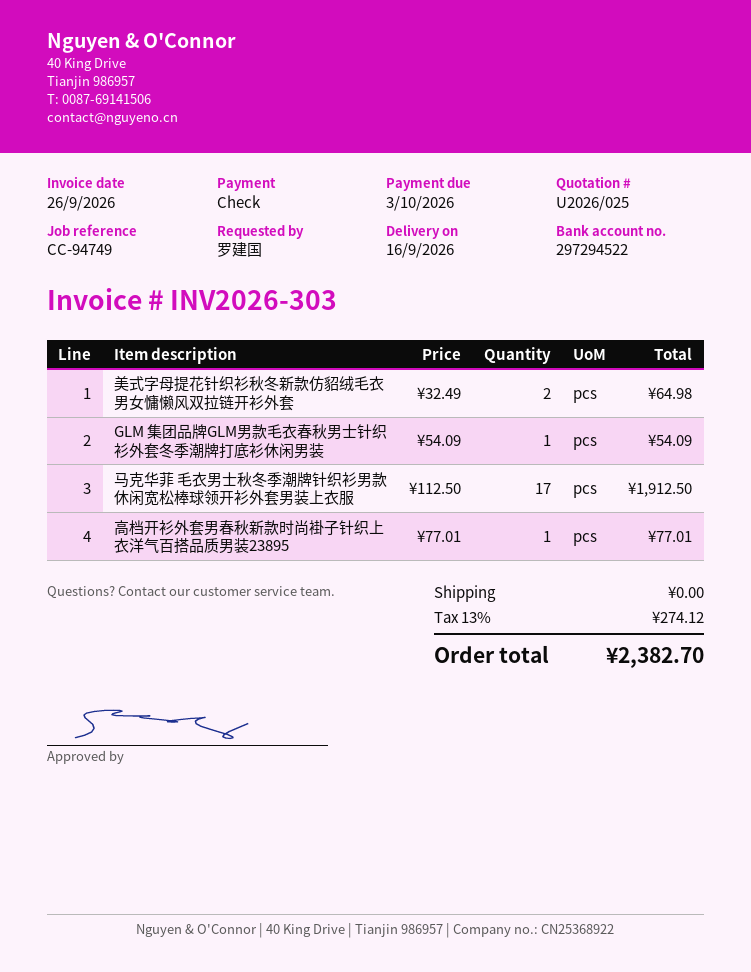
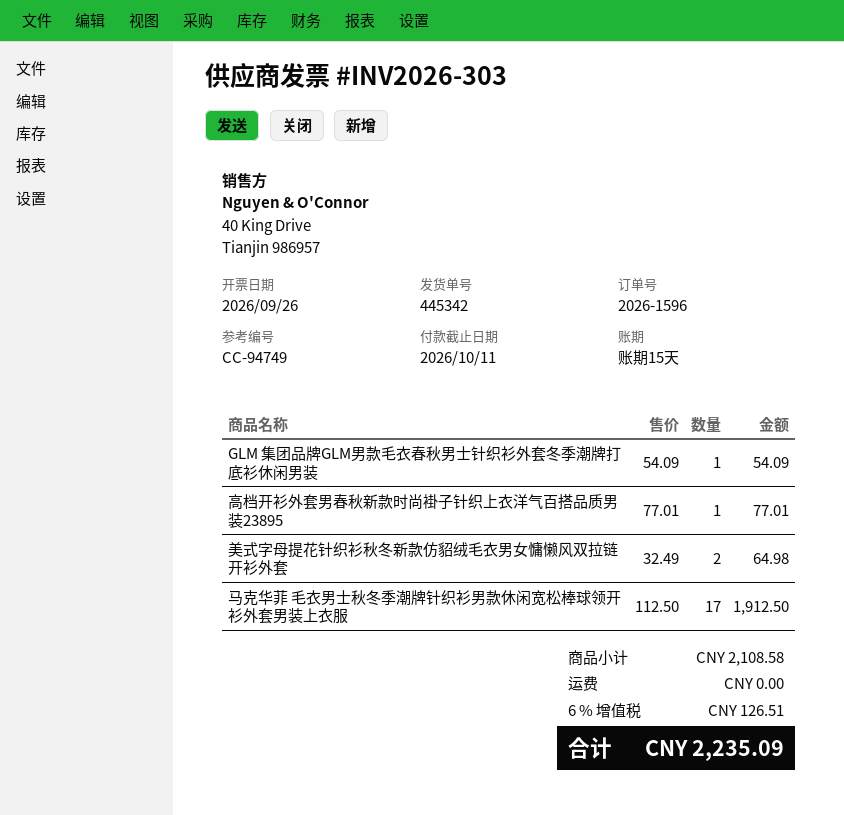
due date: 2026-10-03 -> 2026-10-11
tax: 13% = 274.12 -> 6% = 126.51
total: 2382.70 -> 2235.09

